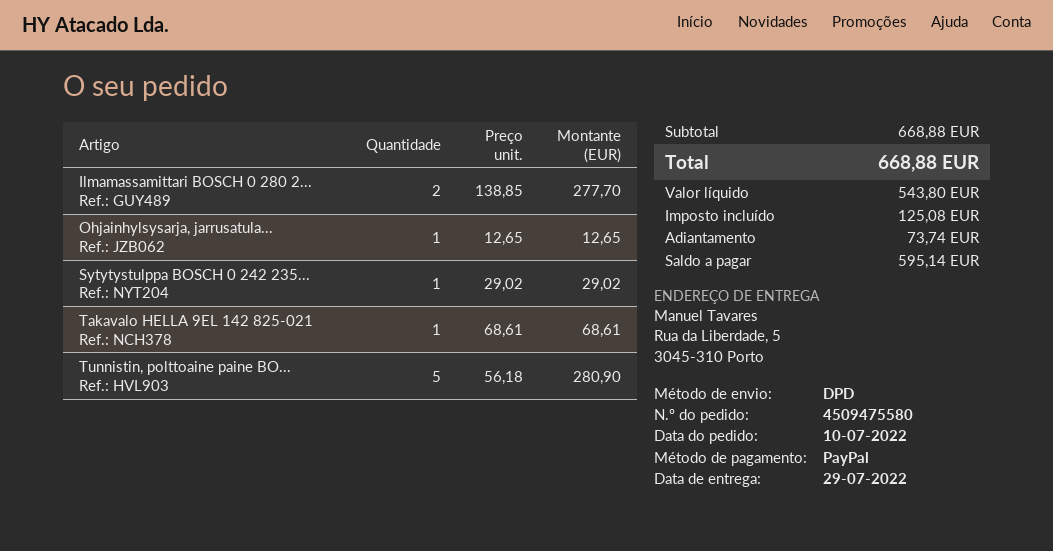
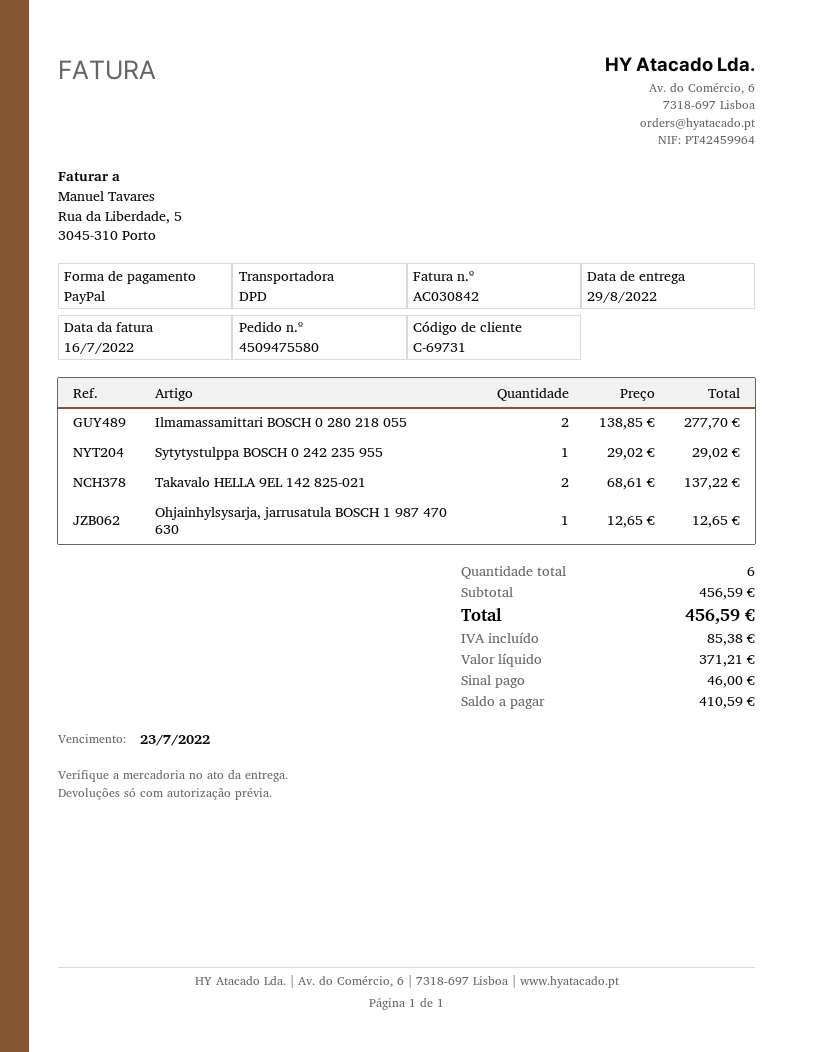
delivery date: 2022-07-29 -> 2022-08-29
Takavalo HELLA 9EL 142 825-021: 1 x 68.61 = 68.61 -> 2 x 68.61 = 137.22
Tunnistin, polttoaine paine BO...: 5 x 56.18 = 280.90 -> none
subtotal: 668.88 -> 456.59
net: 543.80 -> 371.21
tax: 125.08 -> 85.38
total: 668.88 -> 456.59
deposit: 73.74 -> 46.00
balance: 595.14 -> 410.59

